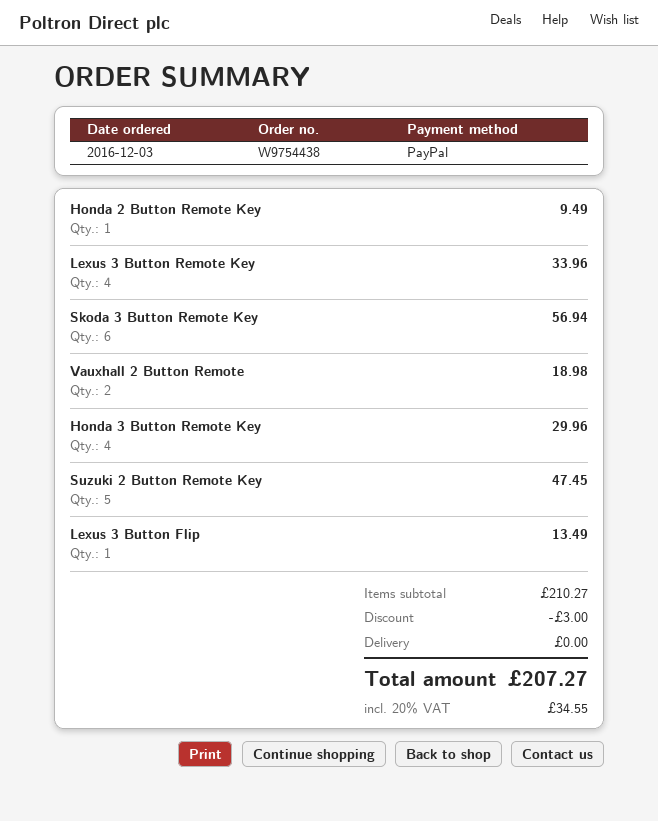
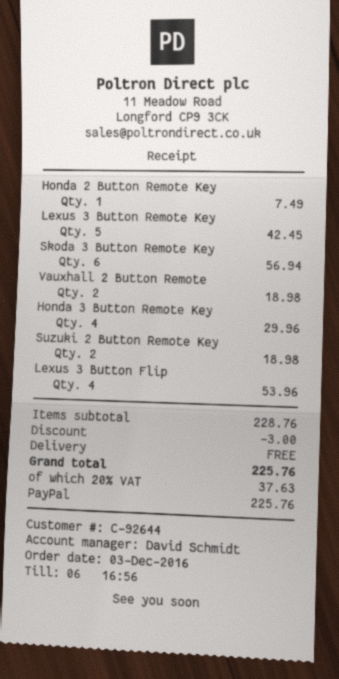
Honda 2 Button Remote Key: 1 for 9.49 -> 1 for 7.49
Lexus 3 Button Remote Key: 4 for 33.96 -> 5 for 42.45
Suzuki 2 Button Remote Key: 5 for 47.45 -> 2 for 18.98
Lexus 3 Button Flip: 1 for 13.49 -> 4 for 53.96
subtotal: 210.27 -> 228.76
tax: 20% = 34.55 -> 20% = 37.63
total: 207.27 -> 225.76

